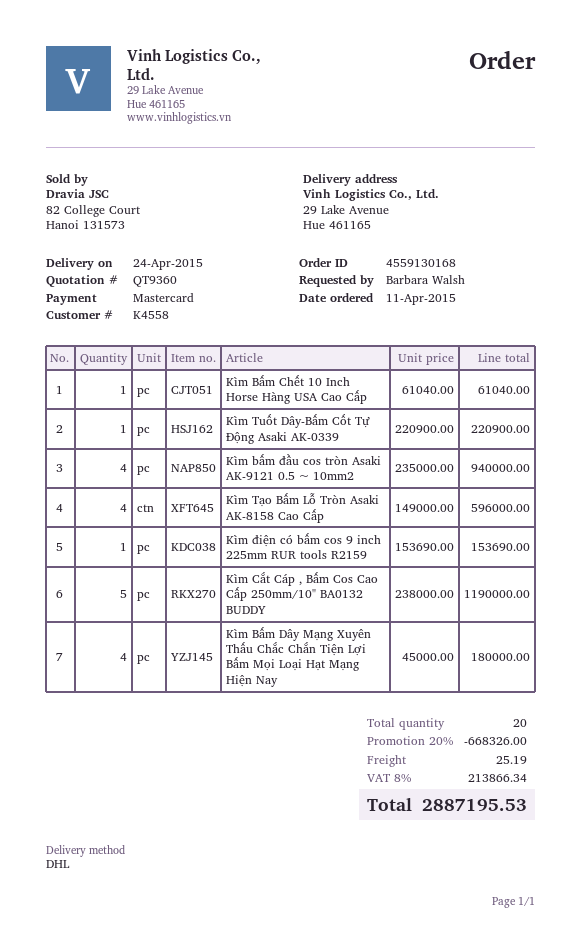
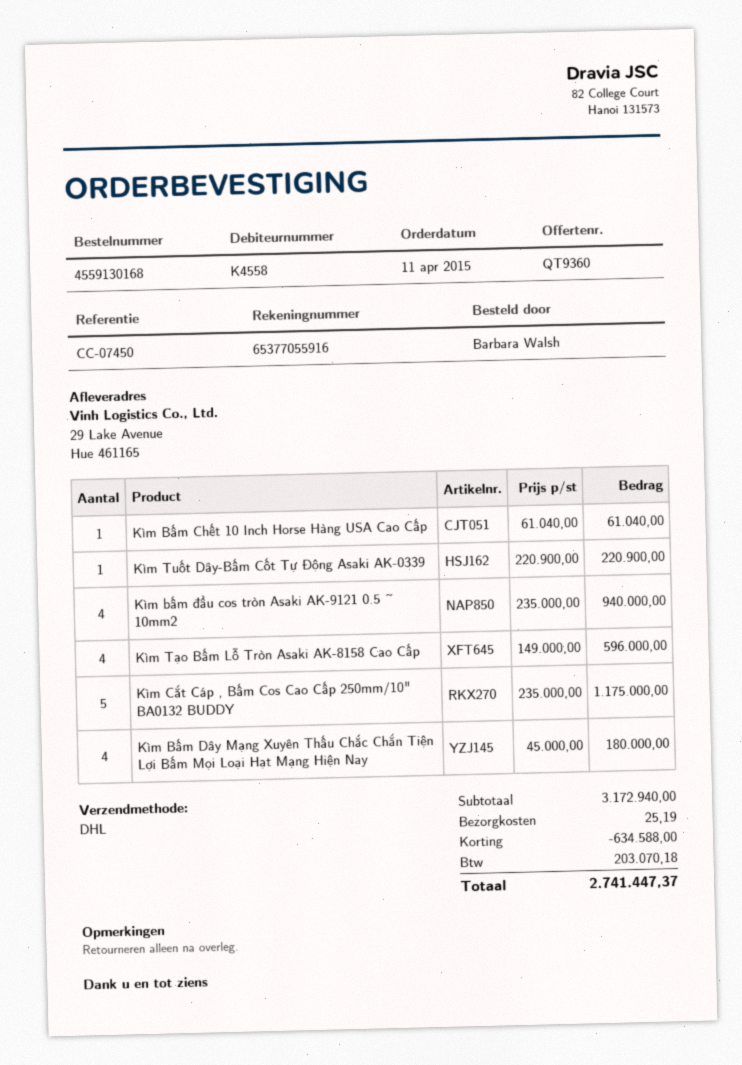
Kìm điện có bấm cos 9 inch 225mm RUR tools R2159: 1 x 153690.00 = 153690.00 -> none
Kìm Cắt Cáp , Bấm Cos Cao Cấp 250mm/10" BA0132 BUDDY: 5 x 238000.00 = 1190000.00 -> 5 x 235000.00 = 1175000.00
discount: 668326.00 -> 634588.00
tax: 213866.34 -> 203070.18
total: 2887195.53 -> 2741447.37

